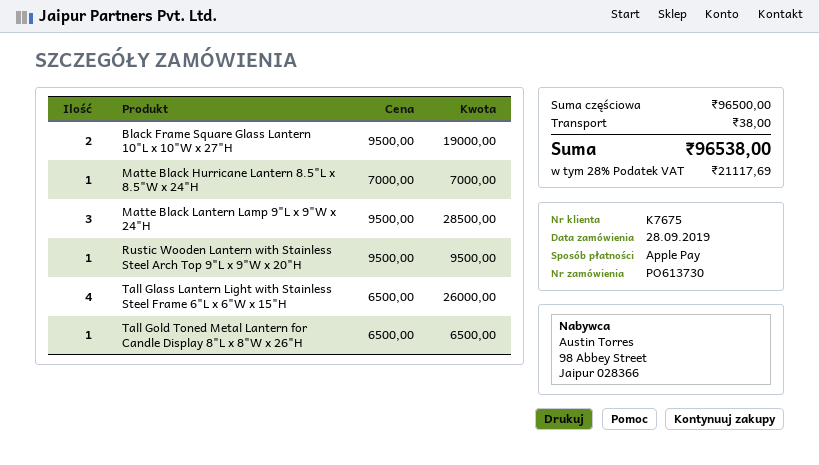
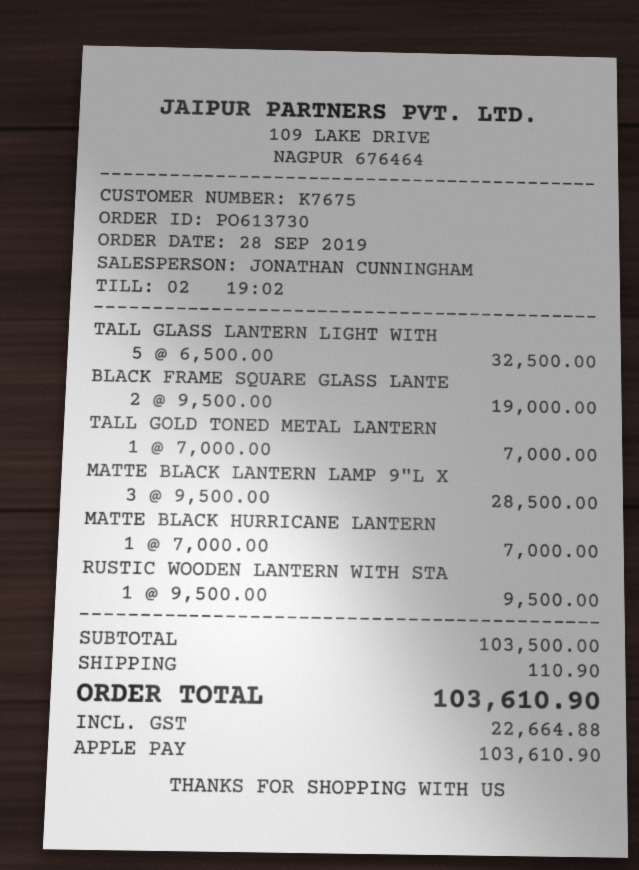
Tall Glass Lantern Light with Stainless Steel Frame 6"L x 6"W x 15"H: 4 x 6500.00 = 26000.00 -> 5 x 6500.00 = 32500.00
Tall Gold Toned Metal Lantern for Candle Display 8"L x 8"W x 26"H: 1 x 6500.00 = 6500.00 -> 1 x 7000.00 = 7000.00
subtotal: 96500.00 -> 103500.00
shipping: 38.00 -> 110.90
tax: 21117.69 -> 22664.88
total: 96538.00 -> 103610.90

